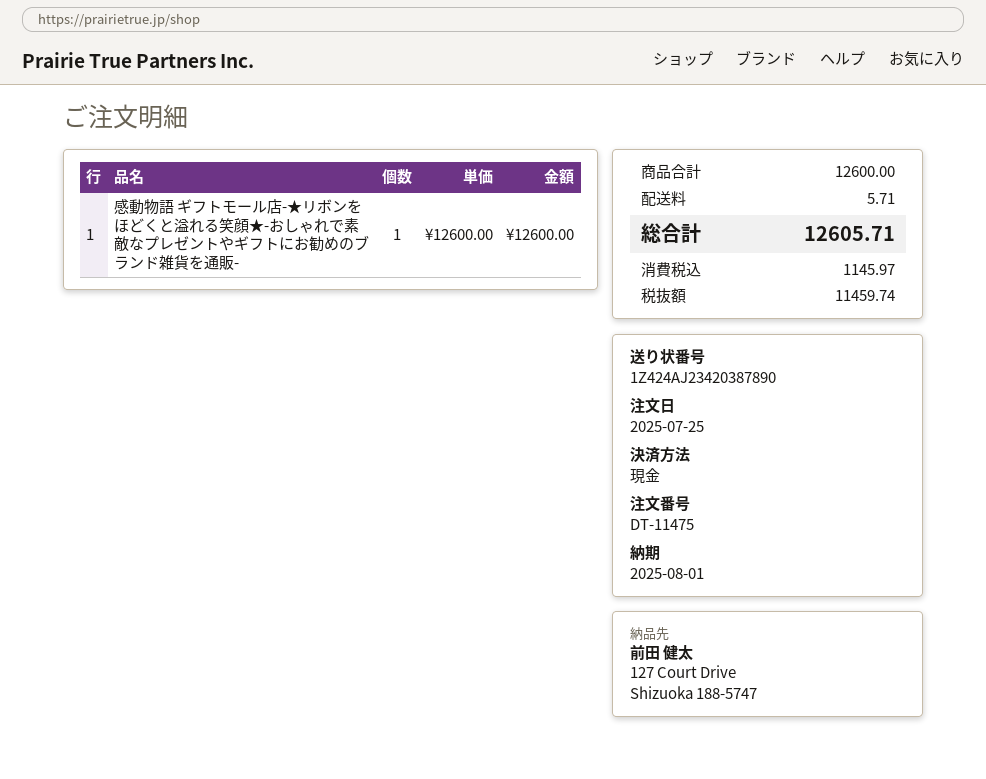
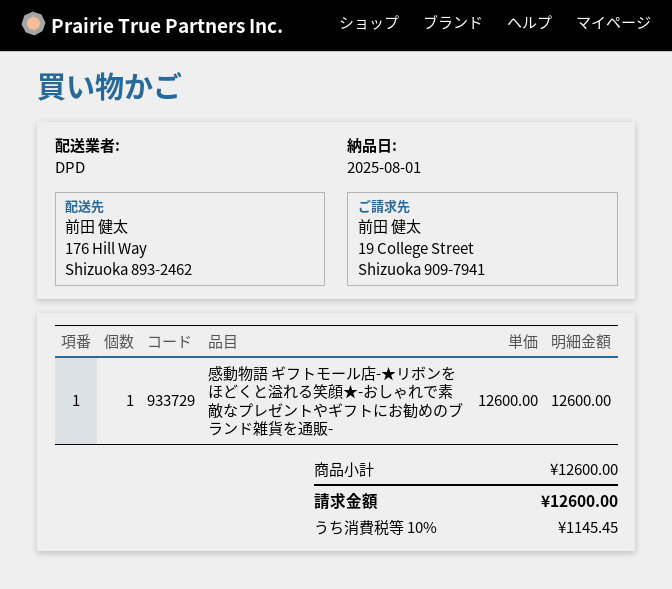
ship to: 127 Court Drive, Shizuoka 188-5747 -> 176 Hill Way, Shizuoka 893-2462
shipping: 5.71 -> none
tax: 1145.97 -> 1145.45
total: 12605.71 -> 12600.00

